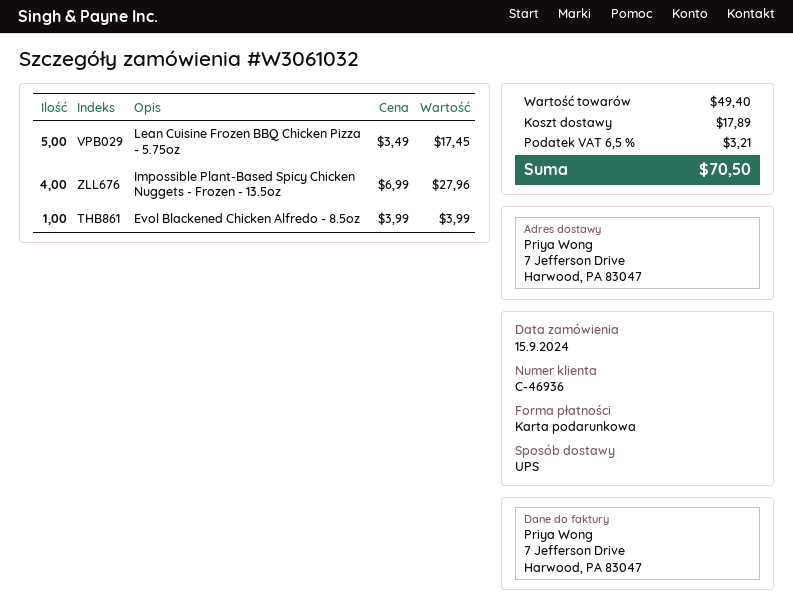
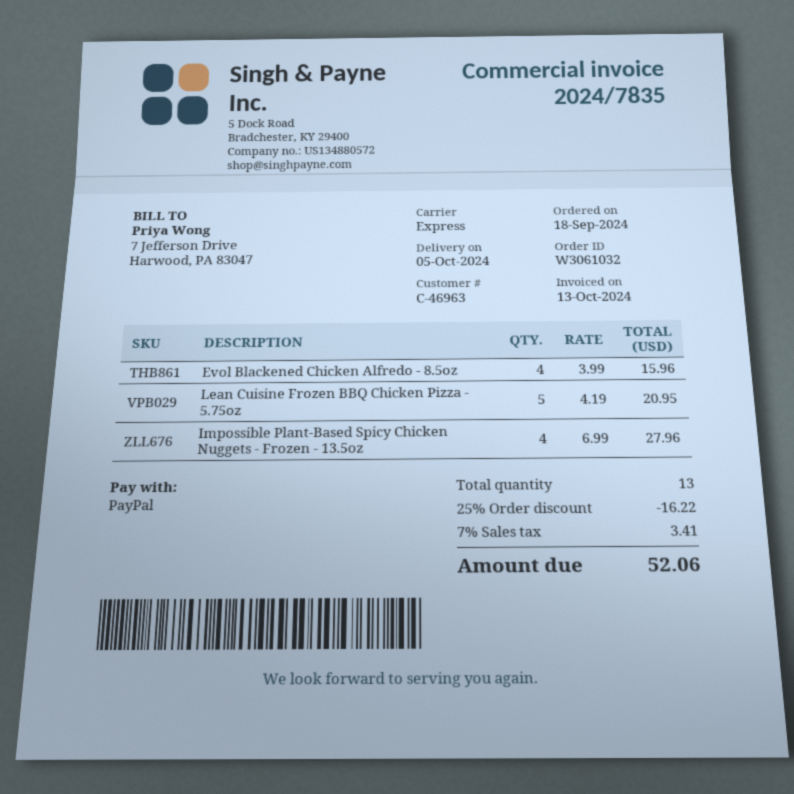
order date: 2024-09-15 -> 2024-09-18
customer number: C-46936 -> C-46963
payment method: gift card -> PayPal
shipping method: UPS -> express
Lean Cuisine Frozen BBQ Chicken Pizza - 5.75oz: 5 x 3.49 = 17.45 -> 5 x 4.19 = 20.95
Evol Blackened Chicken Alfredo - 8.5oz: 1 x 3.99 = 3.99 -> 4 x 3.99 = 15.96
discount: none -> 25% = 16.22
shipping: 17.89 -> none
tax: 6.5% = 3.21 -> 7% = 3.41
total: 70.50 -> 52.06

